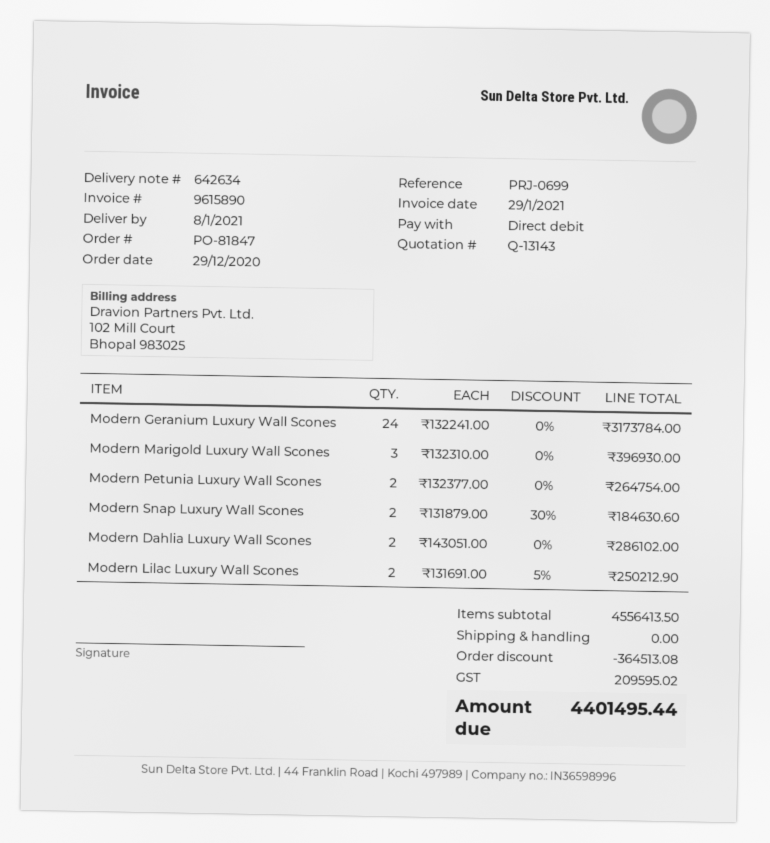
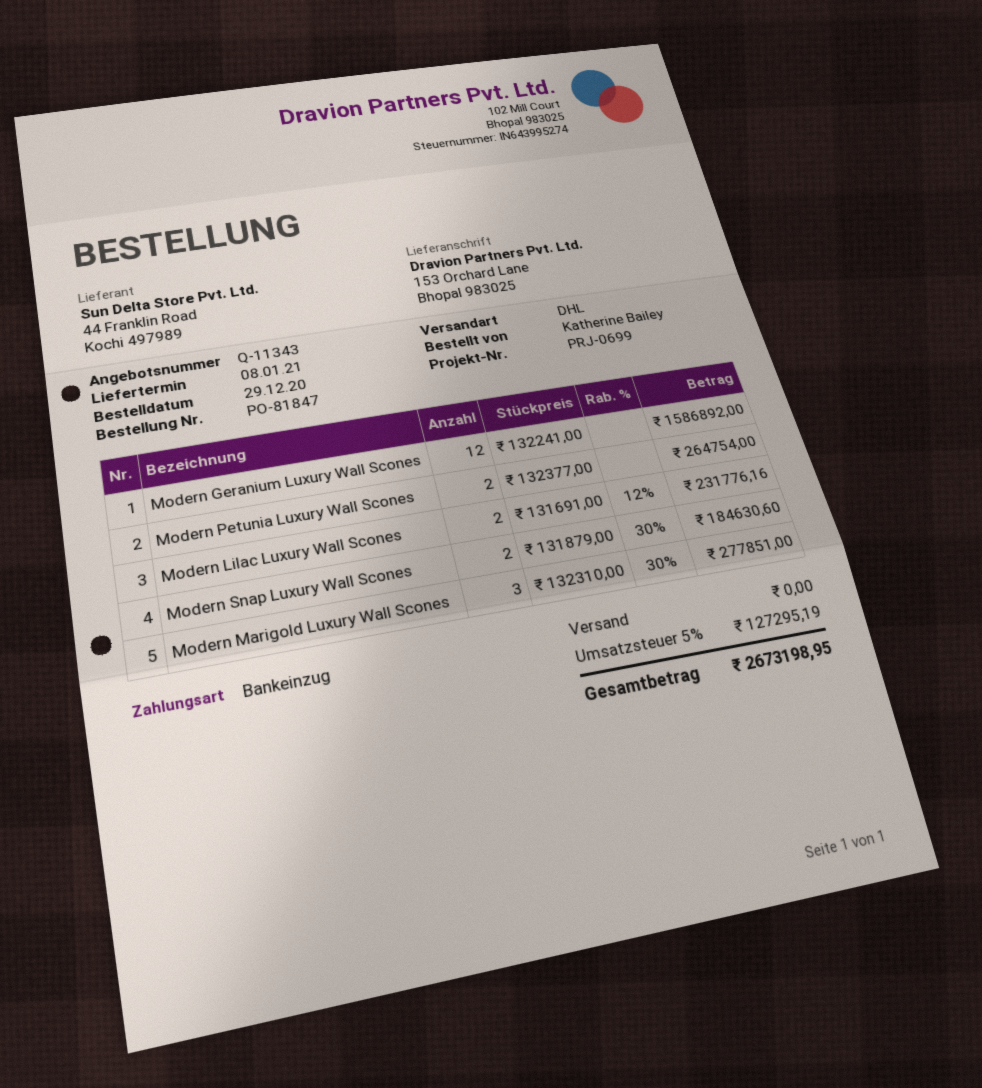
quote number: Q-13143 -> Q-11343
Modern Geranium Luxury Wall Scones: 24 x 132241.00 = 3173784.00 -> 12 x 132241.00 = 1586892.00
Modern Marigold Luxury Wall Scones: 3 x 132310.00 = 396930.00 -> 3 x 132310.00 - 30% = 277851.00
Modern Dahlia Luxury Wall Scones: 2 x 143051.00 = 286102.00 -> none
Modern Lilac Luxury Wall Scones: 2 x 131691.00 - 5% = 250212.90 -> 2 x 131691.00 - 12% = 231776.16
discount: 364513.08 -> none
tax: 209595.02 -> 127295.19
total: 4401495.44 -> 2673198.95

